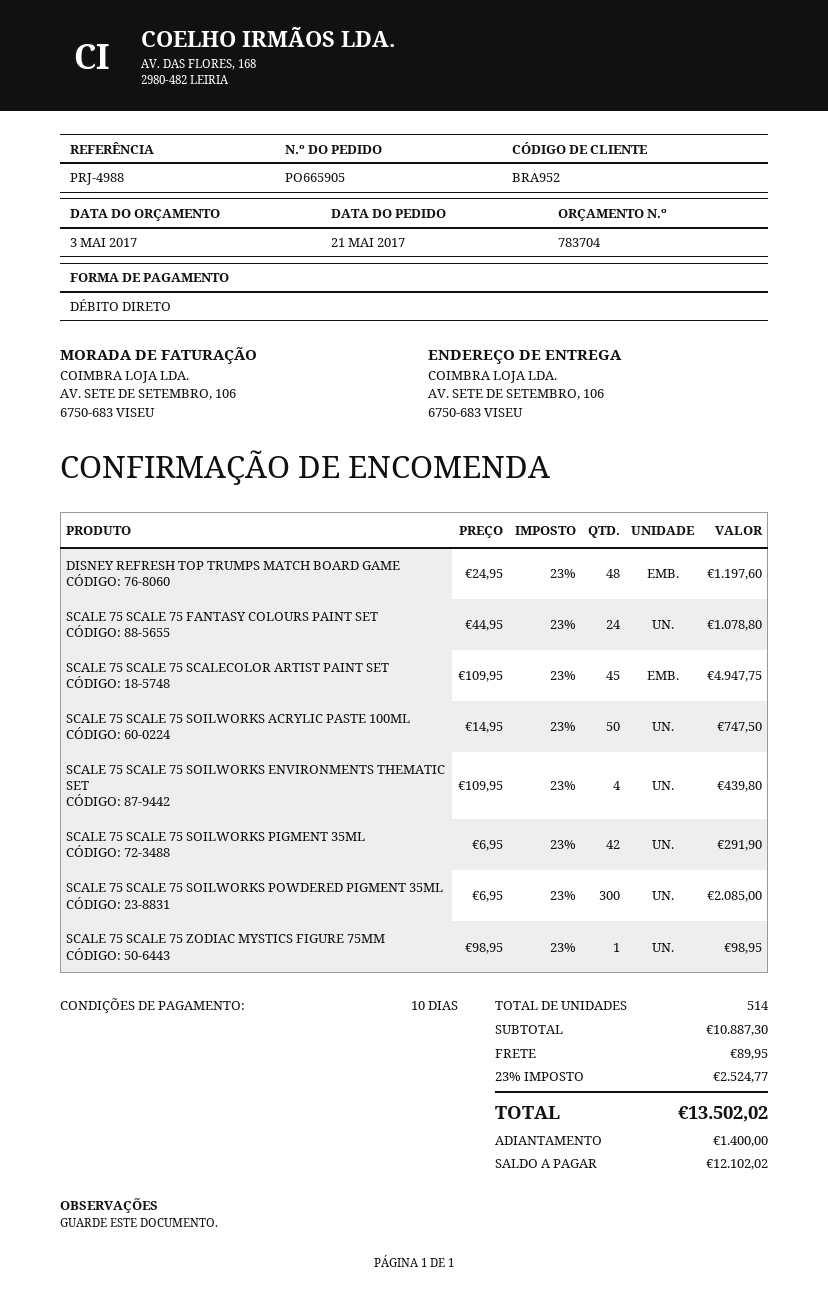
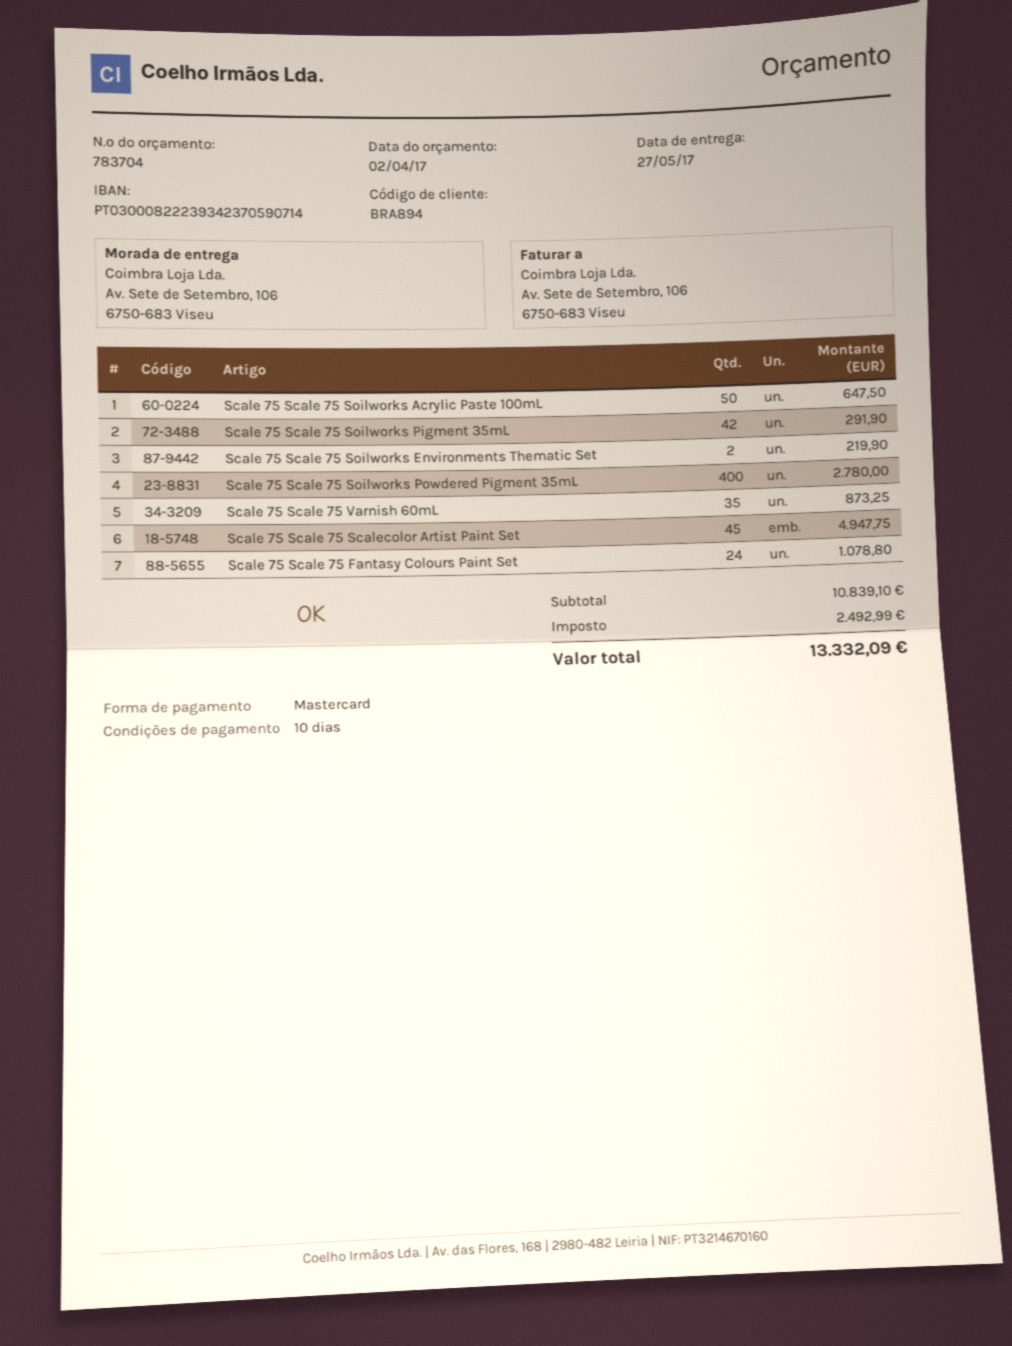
quote date: 2017-05-03 -> 2017-04-02
customer number: BRA952 -> BRA894
payment method: direct debit -> Mastercard
DISNEY REFRESH TOP TRUMPS MATCH BOARD GAME: 48 for 1197.60 -> none
SCALE 75 SCALE 75 SOILWORKS ACRYLIC PASTE 100ML: 50 for 747.50 -> 50 for 647.50
SCALE 75 SCALE 75 SOILWORKS ENVIRONMENTS THEMATIC SET: 4 for 439.80 -> 2 for 219.90
SCALE 75 SCALE 75 SOILWORKS POWDERED PIGMENT 35ML: 300 for 2085.00 -> 400 for 2780.00
SCALE 75 SCALE 75 ZODIAC MYSTICS FIGURE 75MM: 1 for 98.95 -> none
Scale 75 Scale 75 Varnish 60mL: none -> 35 for 873.25
subtotal: 10887.30 -> 10839.10
shipping: 89.95 -> none
tax: 2524.77 -> 2492.99
total: 13502.02 -> 13332.09

